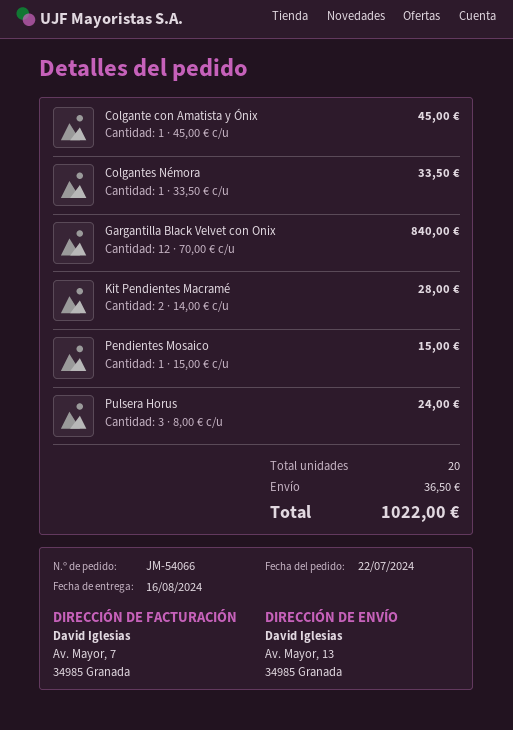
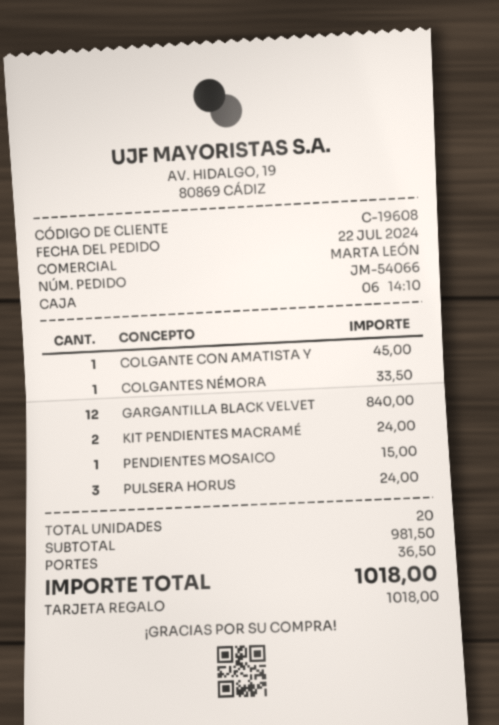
Kit Pendientes Macramé: 2 for 28.00 -> 2 for 24.00
total: 1022.00 -> 1018.00

